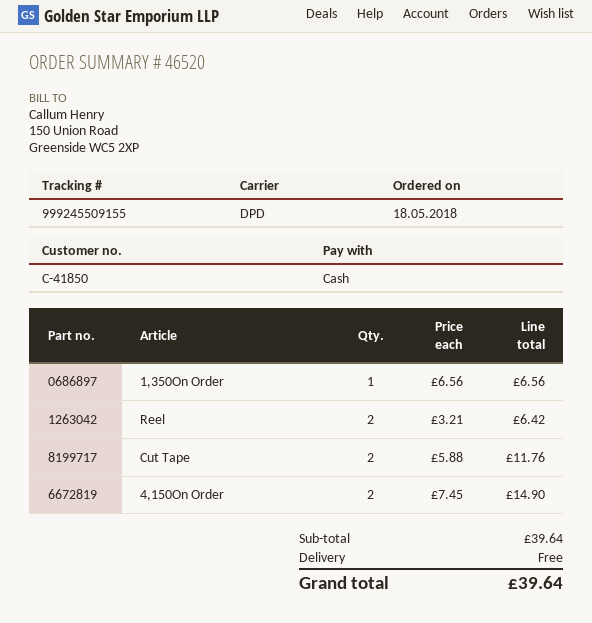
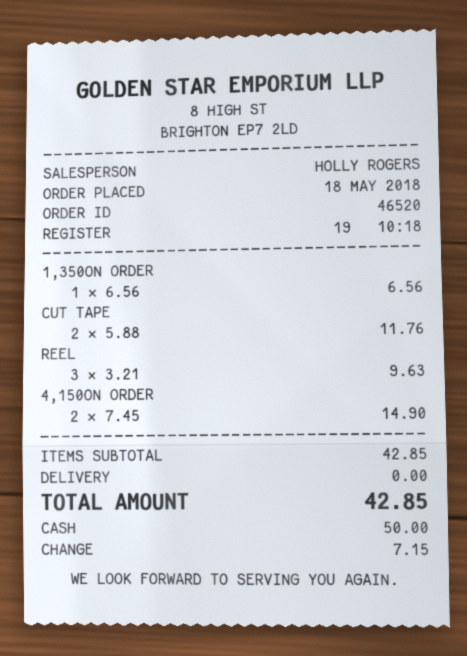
Reel: 2 x 3.21 = 6.42 -> 3 x 3.21 = 9.63
subtotal: 39.64 -> 42.85
total: 39.64 -> 42.85

